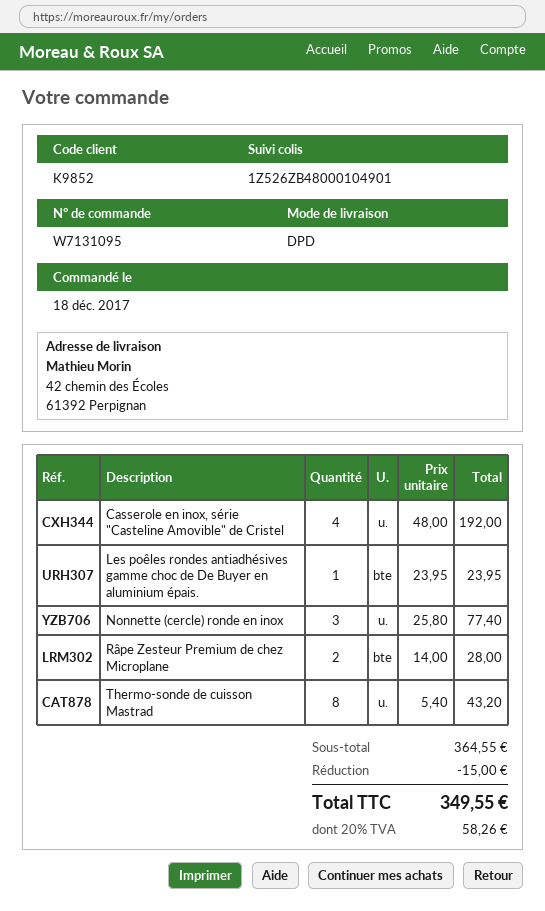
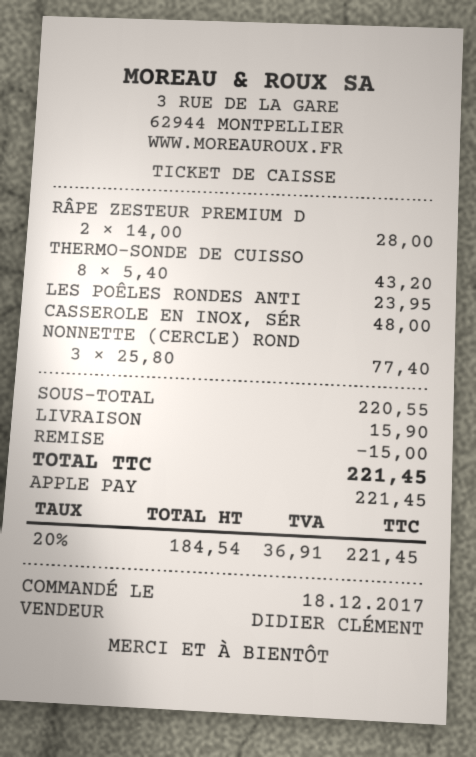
Casserole en inox, série "Casteline Amovible" de Cristel: 4 x 48.00 = 192.00 -> 1 x 48.00 = 48.00
subtotal: 364.55 -> 220.55
shipping: none -> 15.90
tax: 20% = 58.26 -> 20% = 36.91
total: 349.55 -> 221.45

